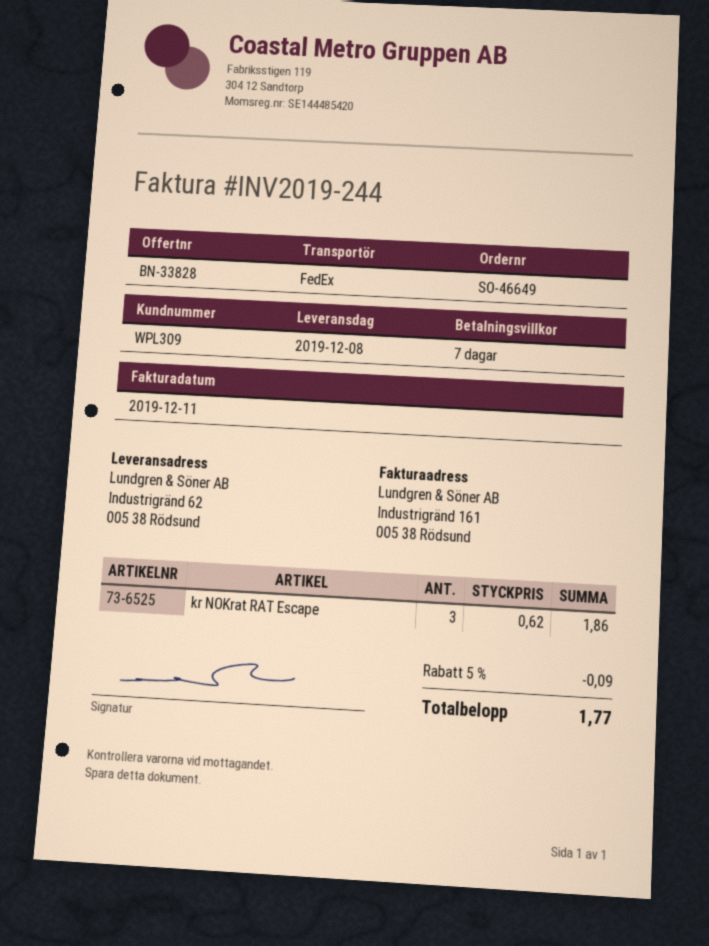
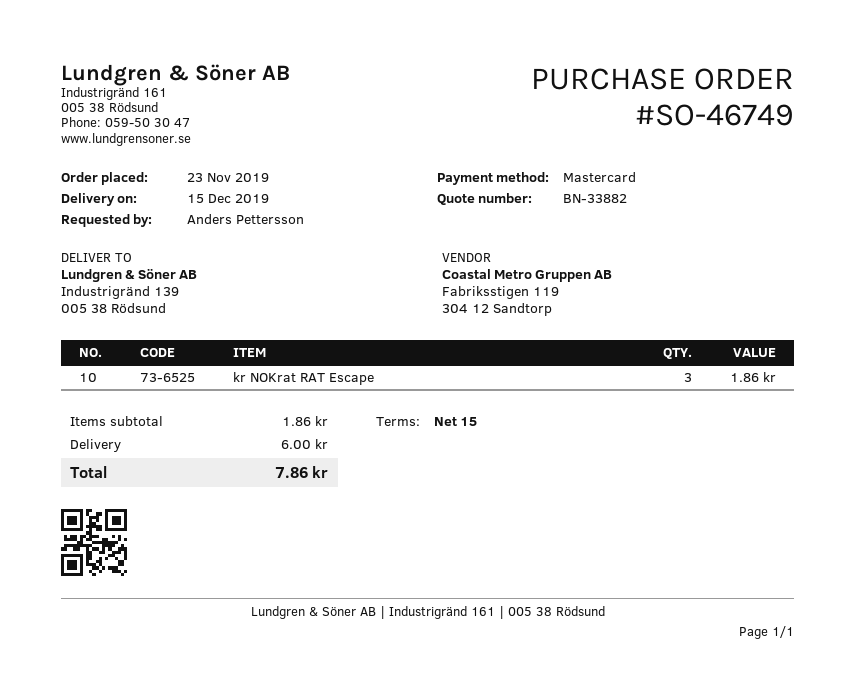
quote number: BN-33828 -> BN-33882
order number: SO-46649 -> SO-46749
delivery date: 2019-12-08 -> 2019-12-15
payment terms: 7 days -> 15 days
ship to: Industrigränd 62, 005 38 Rödsund -> Industrigränd 139, 005 38 Rödsund
discount: 5% = 0.09 -> none
shipping: none -> 6.00
total: 1.77 -> 7.86

